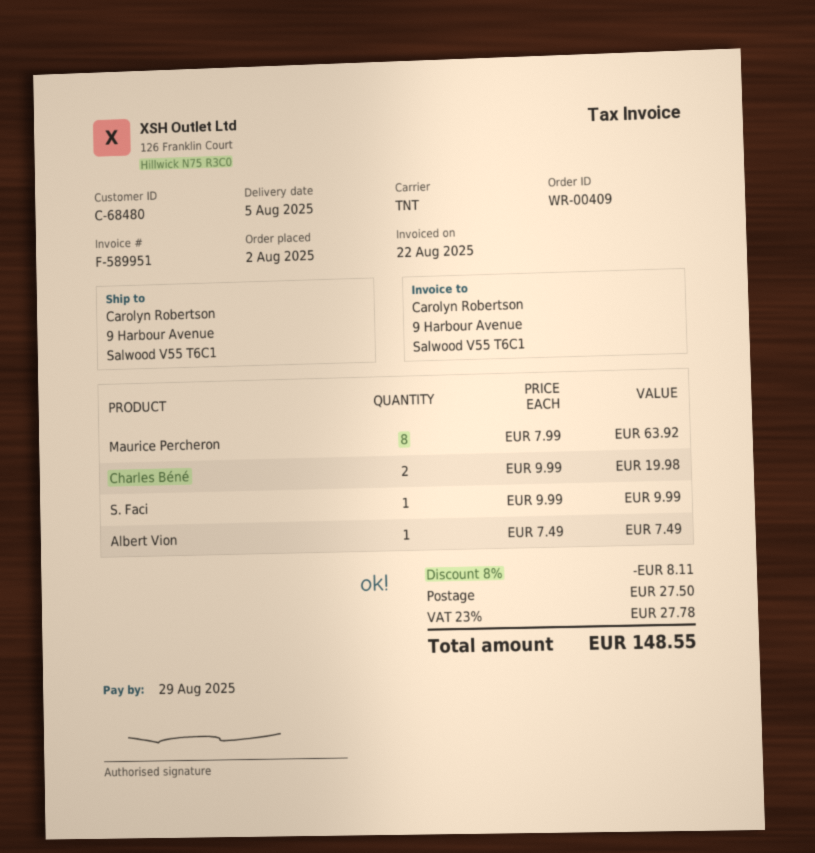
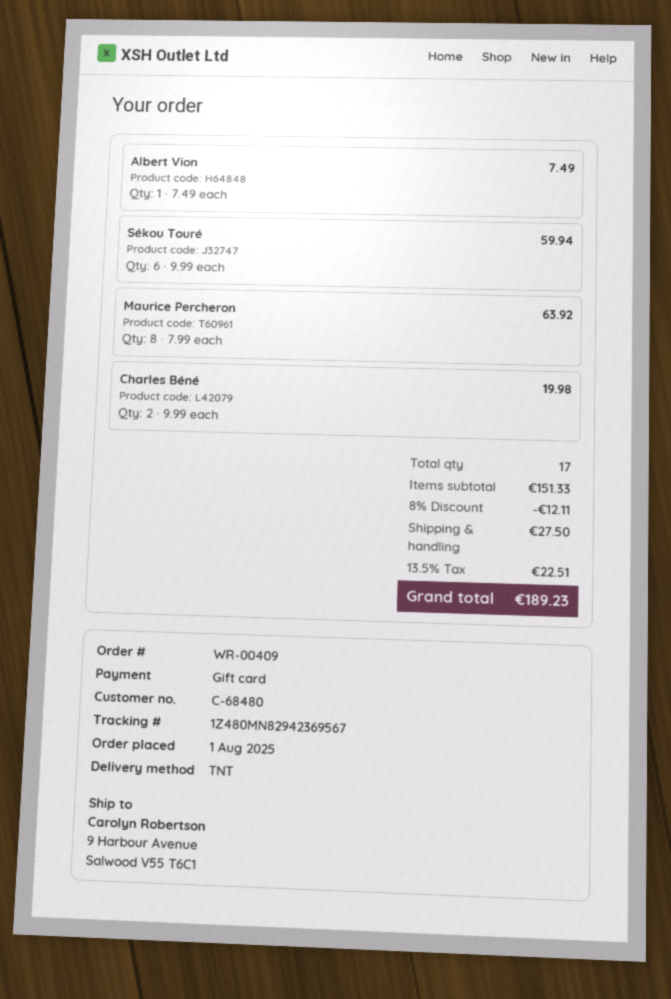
order date: 2025-08-02 -> 2025-08-01
S. Faci: 1 x 9.99 = 9.99 -> none
Sékou Touré: none -> 6 x 9.99 = 59.94
discount: 8% = 8.11 -> 8% = 12.11
tax: 23% = 27.78 -> 13.5% = 22.51
total: 148.55 -> 189.23

